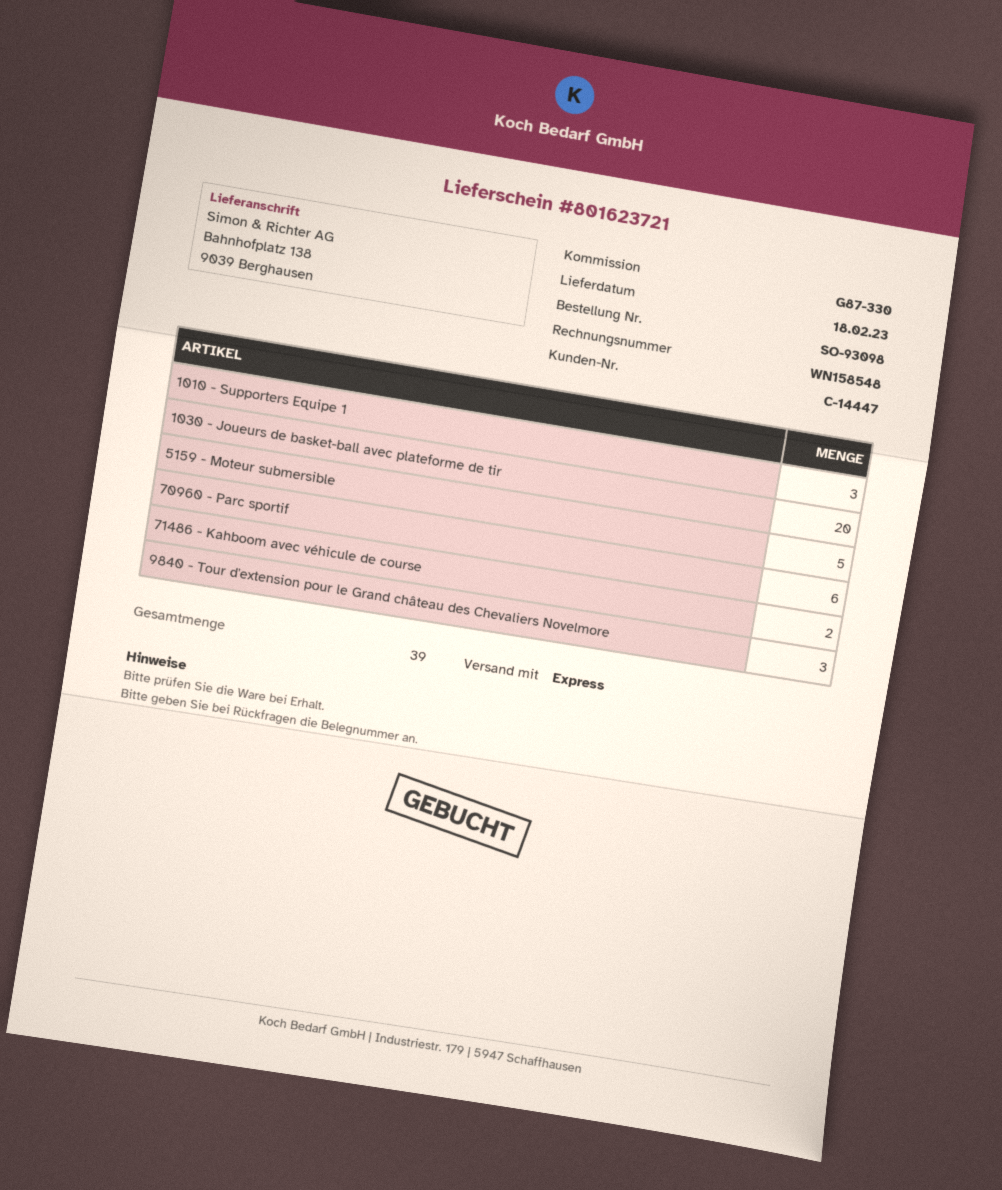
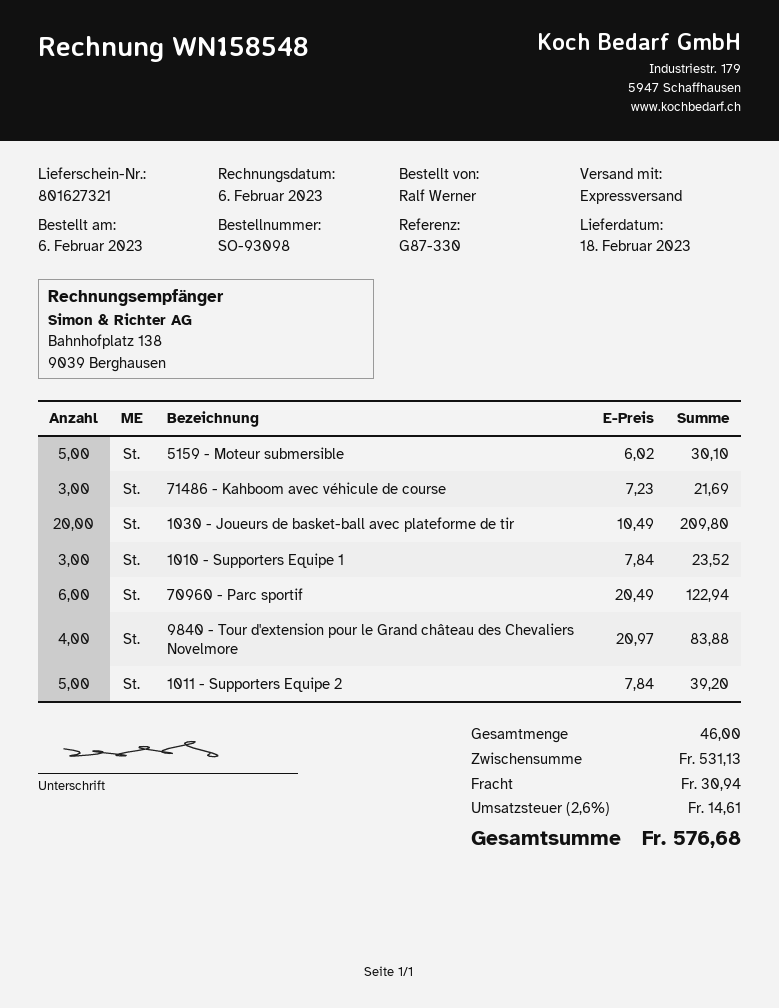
delivery note number: 801623721 -> 801627321
71486 - Kahboom avec véhicule de course: 2 -> 3
9840 - Tour d'extension pour le Grand château des Chevaliers Novelmore: 3 -> 4
1011 - Supporters Equipe 2: none -> 5
total quantity: 39 -> 46

